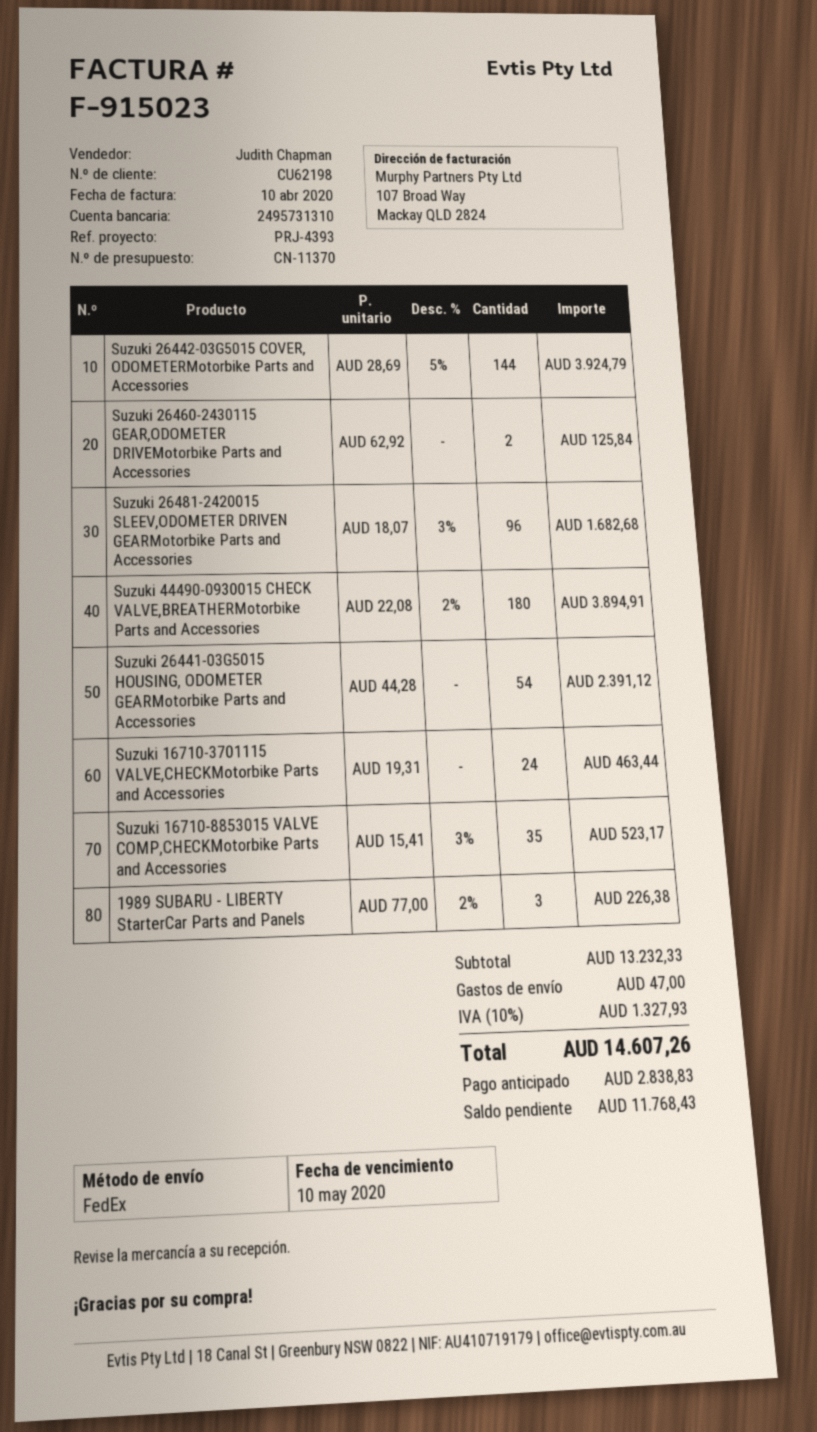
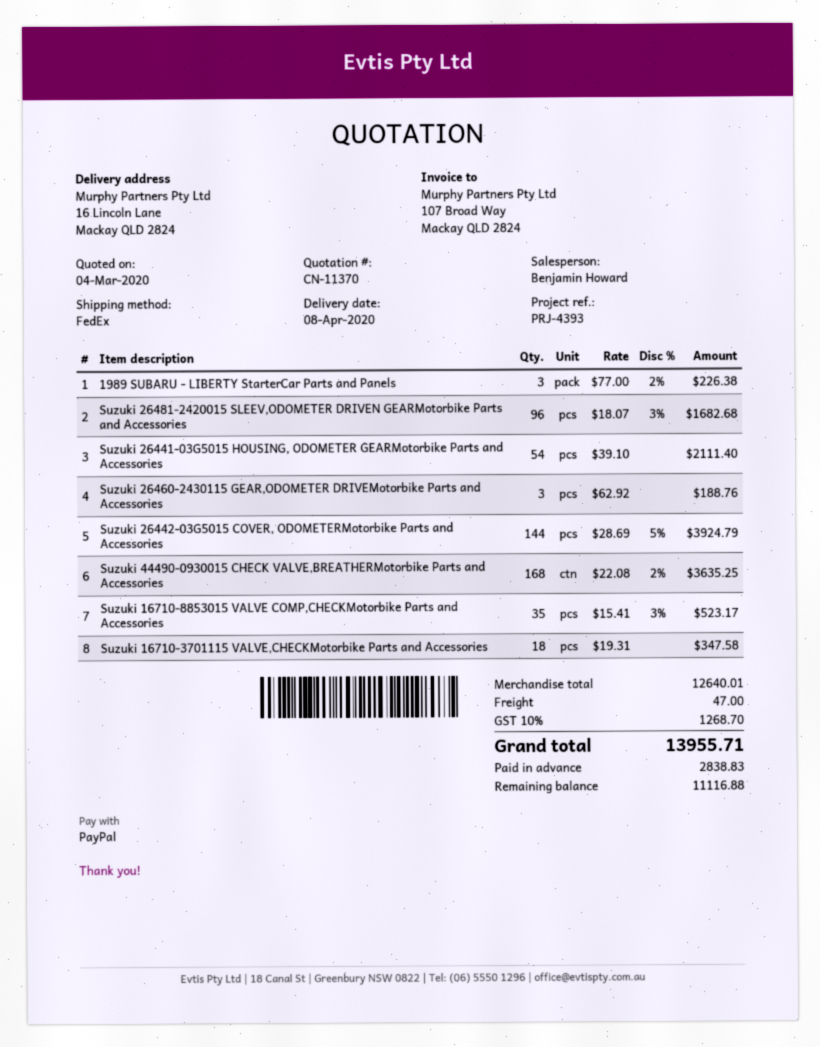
sales rep: Judith Chapman -> Benjamin Howard
Suzuki 26460-2430115 GEAR,ODOMETER DRIVEMotorbike Parts and Accessories: 2 x 62.92 = 125.84 -> 3 x 62.92 = 188.76
Suzuki 44490-0930015 CHECK VALVE,BREATHERMotorbike Parts and Accessories: 180 x 22.08 - 2% = 3894.91 -> 168 x 22.08 - 2% = 3635.25
Suzuki 26441-03G5015 HOUSING, ODOMETER GEARMotorbike Parts and Accessories: 54 x 44.28 = 2391.12 -> 54 x 39.10 = 2111.40
Suzuki 16710-3701115 VALVE,CHECKMotorbike Parts and Accessories: 24 x 19.31 = 463.44 -> 18 x 19.31 = 347.58
subtotal: 13232.33 -> 12640.01
tax: 10% = 1327.93 -> 10% = 1268.70
total: 14607.26 -> 13955.71
balance: 11768.43 -> 11116.88

